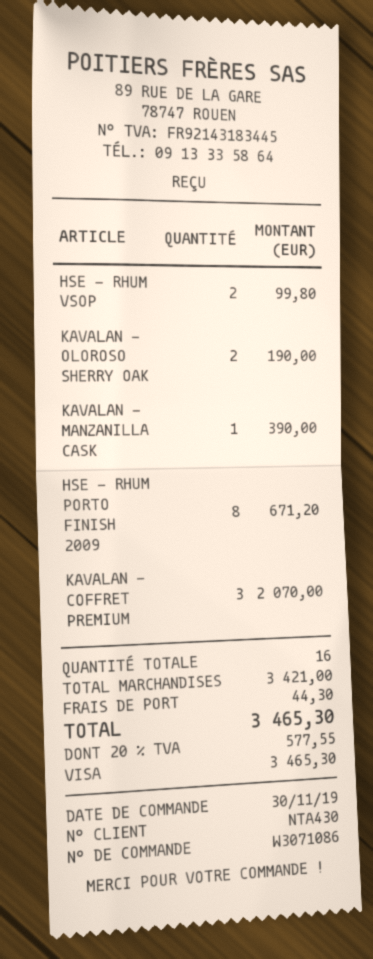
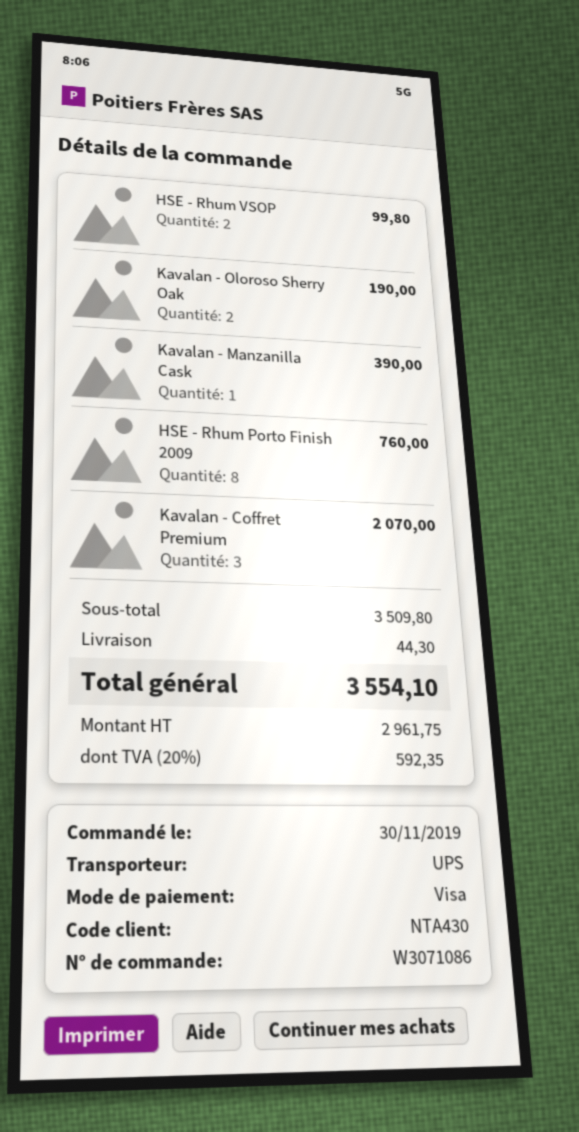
HSE - RHUM PORTO FINISH 2009: 8 for 671.20 -> 8 for 760.00
subtotal: 3421.00 -> 3509.80
tax: 20% = 577.55 -> 20% = 592.35
total: 3465.30 -> 3554.10

